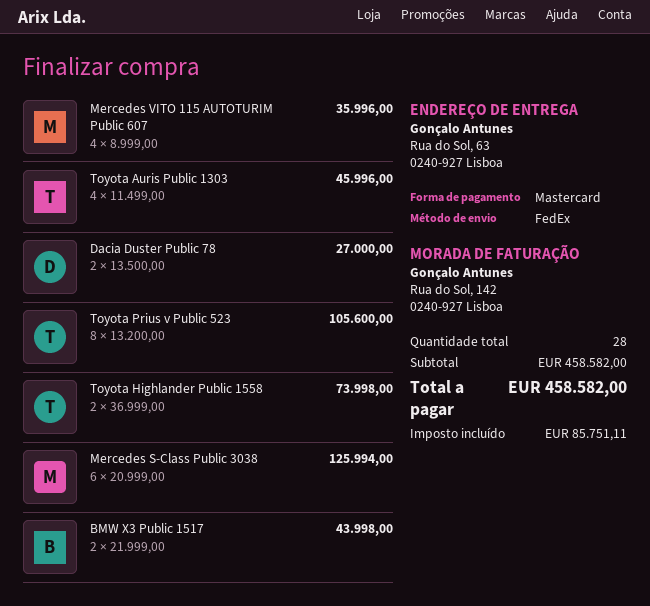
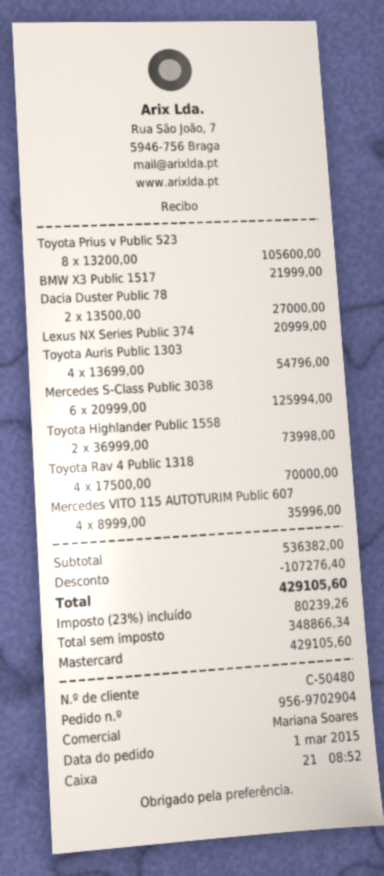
Toyota Auris Public 1303: 4 x 11499.00 = 45996.00 -> 4 x 13699.00 = 54796.00
BMW X3 Public 1517: 2 x 21999.00 = 43998.00 -> 1 x 21999.00 = 21999.00
Lexus NX Series Public 374: none -> 1 x 20999.00 = 20999.00
Toyota Rav 4 Public 1318: none -> 4 x 17500.00 = 70000.00
subtotal: 458582.00 -> 536382.00
discount: none -> 107276.40
tax: 85751.11 -> 80239.26
total: 458582.00 -> 429105.60

